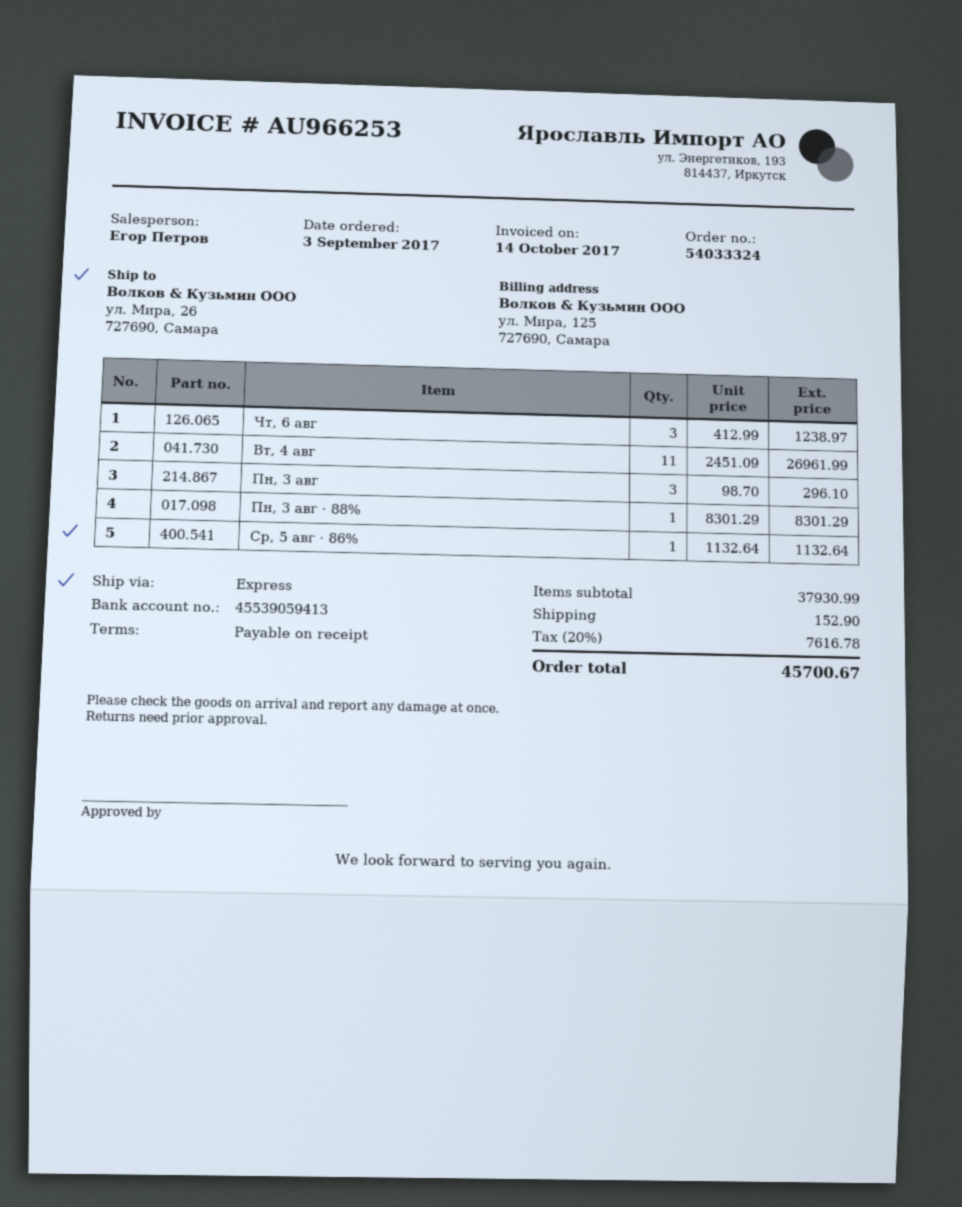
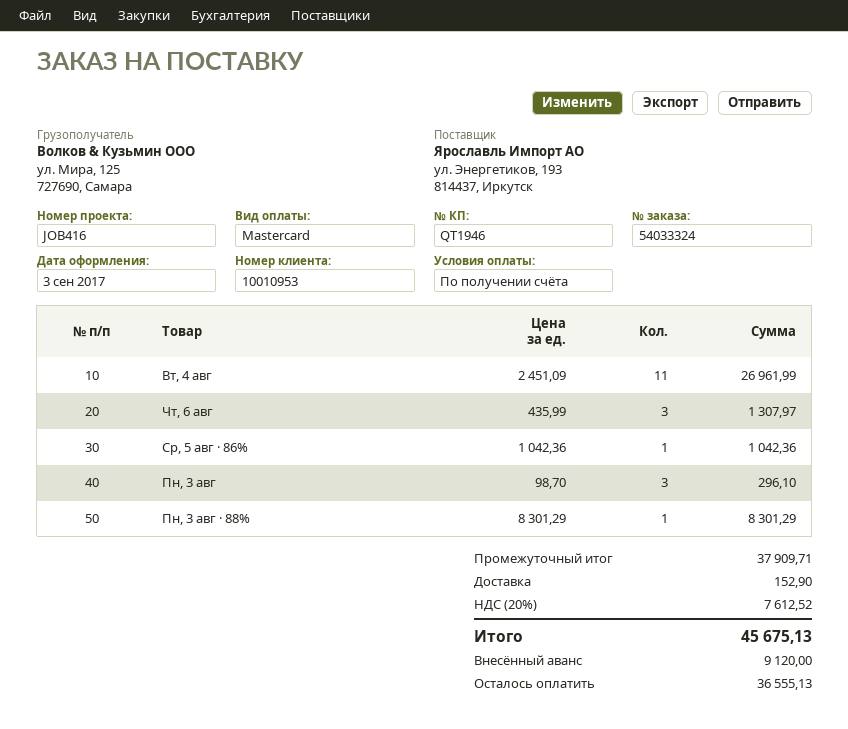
ship to: ул. Мира, 26, 727690, Самара -> ул. Мира, 125, 727690, Самара
Чт, 6 авг: 3 x 412.99 = 1238.97 -> 3 x 435.99 = 1307.97
Ср, 5 авг · 86%: 1 x 1132.64 = 1132.64 -> 1 x 1042.36 = 1042.36
subtotal: 37930.99 -> 37909.71
tax: 20% = 7616.78 -> 20% = 7612.52
total: 45700.67 -> 45675.13

